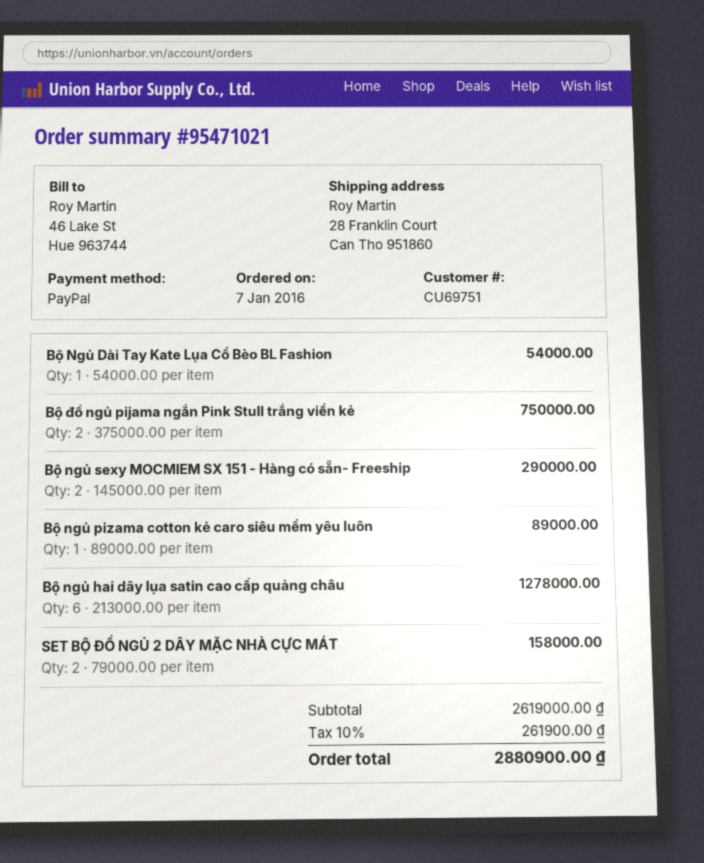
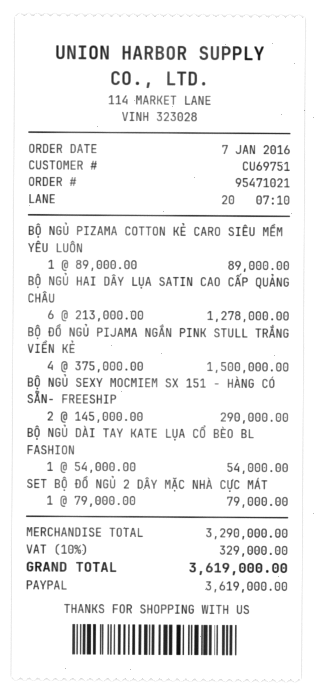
Bộ đồ ngủ pijama ngắn Pink Stull trắng viền kẻ: 2 x 375000.00 = 750000.00 -> 4 x 375000.00 = 1500000.00
SET BỘ ĐỒ NGỦ 2 DÂY MẶC NHÀ CỰC MÁT: 2 x 79000.00 = 158000.00 -> 1 x 79000.00 = 79000.00
subtotal: 2619000.00 -> 3290000.00
tax: 10% = 261900.00 -> 10% = 329000.00
total: 2880900.00 -> 3619000.00

